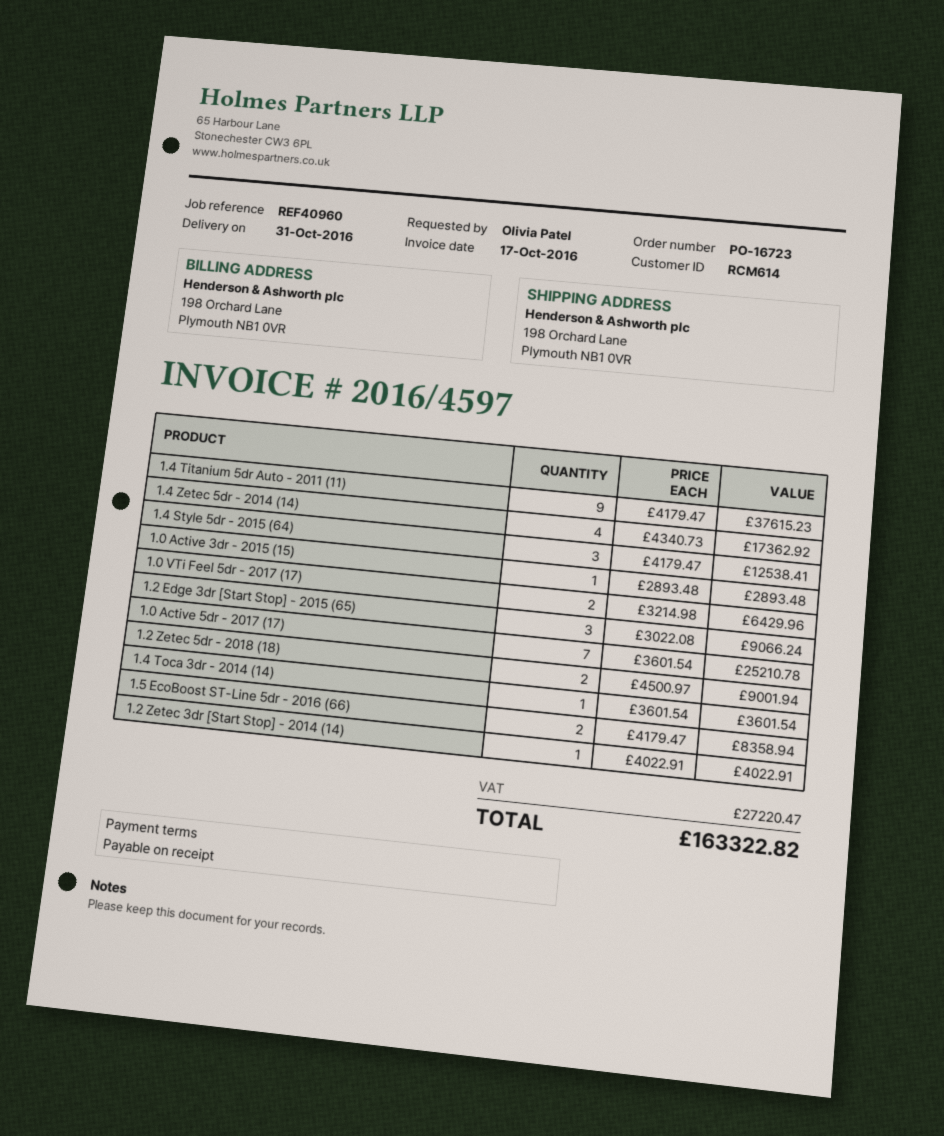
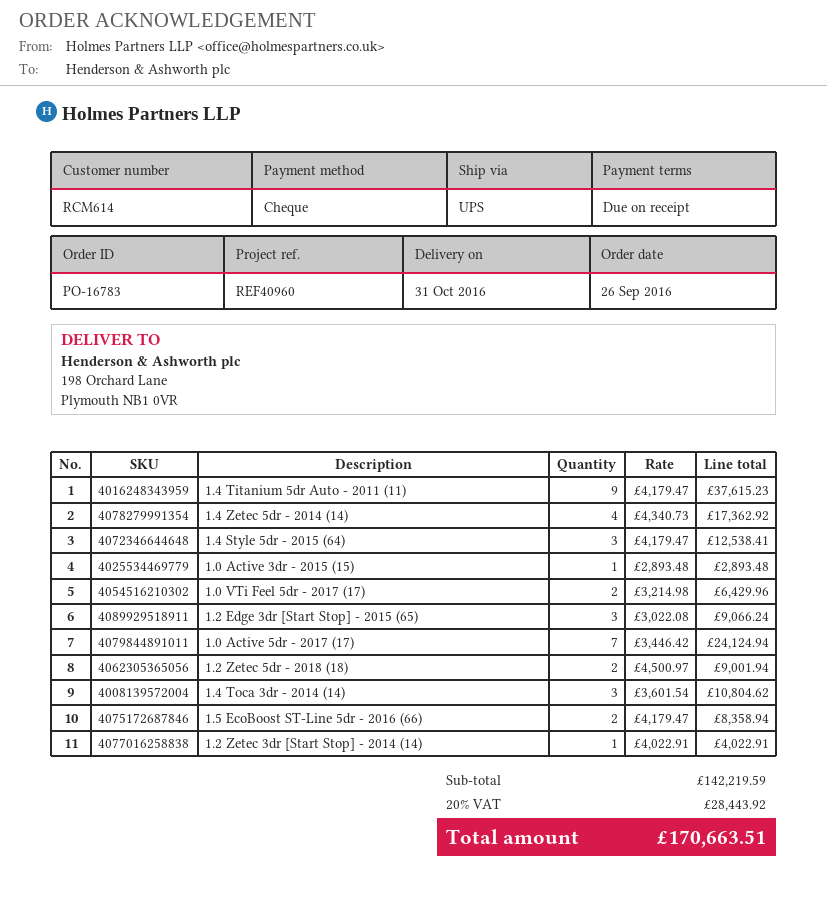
order number: PO-16723 -> PO-16783
1.0 Active 5dr - 2017 (17): 7 x 3601.54 = 25210.78 -> 7 x 3446.42 = 24124.94
1.4 Toca 3dr - 2014 (14): 1 x 3601.54 = 3601.54 -> 3 x 3601.54 = 10804.62
tax: 27220.47 -> 28443.92
total: 163322.82 -> 170663.51

